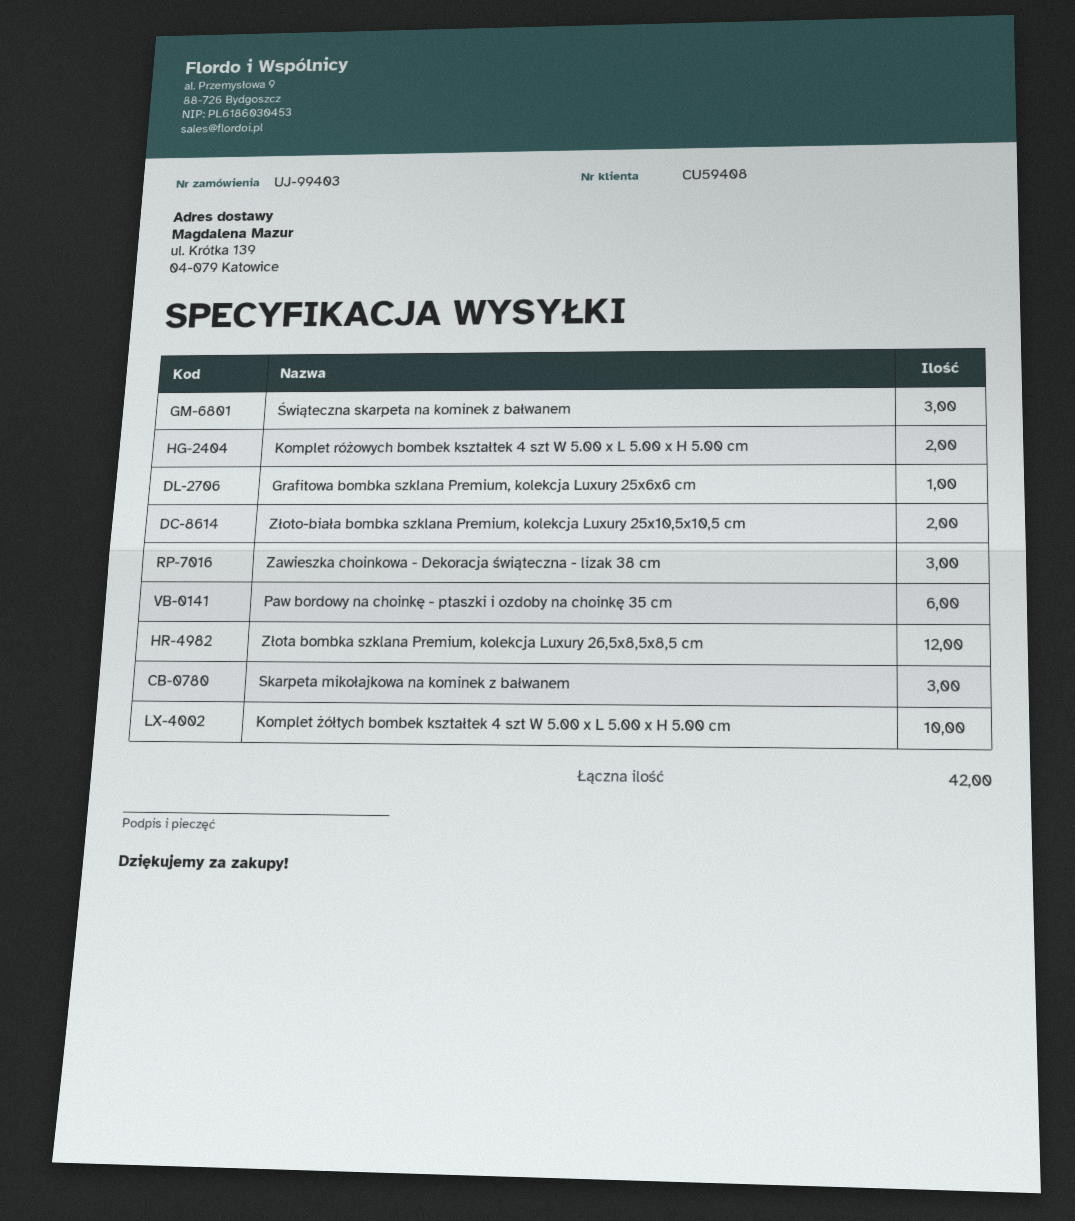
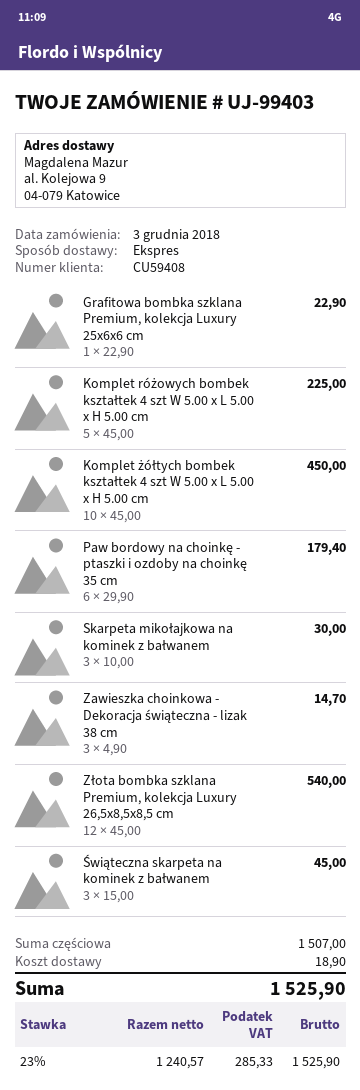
ship to: ul. Krótka 139, 04-079 Katowice -> al. Kolejowa 9, 04-079 Katowice
Komplet różowych bombek kształtek 4 szt W 5.00 x L 5.00 x H 5.00 cm: 2 -> 5
Złoto-biała bombka szklana Premium, kolekcja Luxury 25x10,5x10,5 cm: 2 -> none

